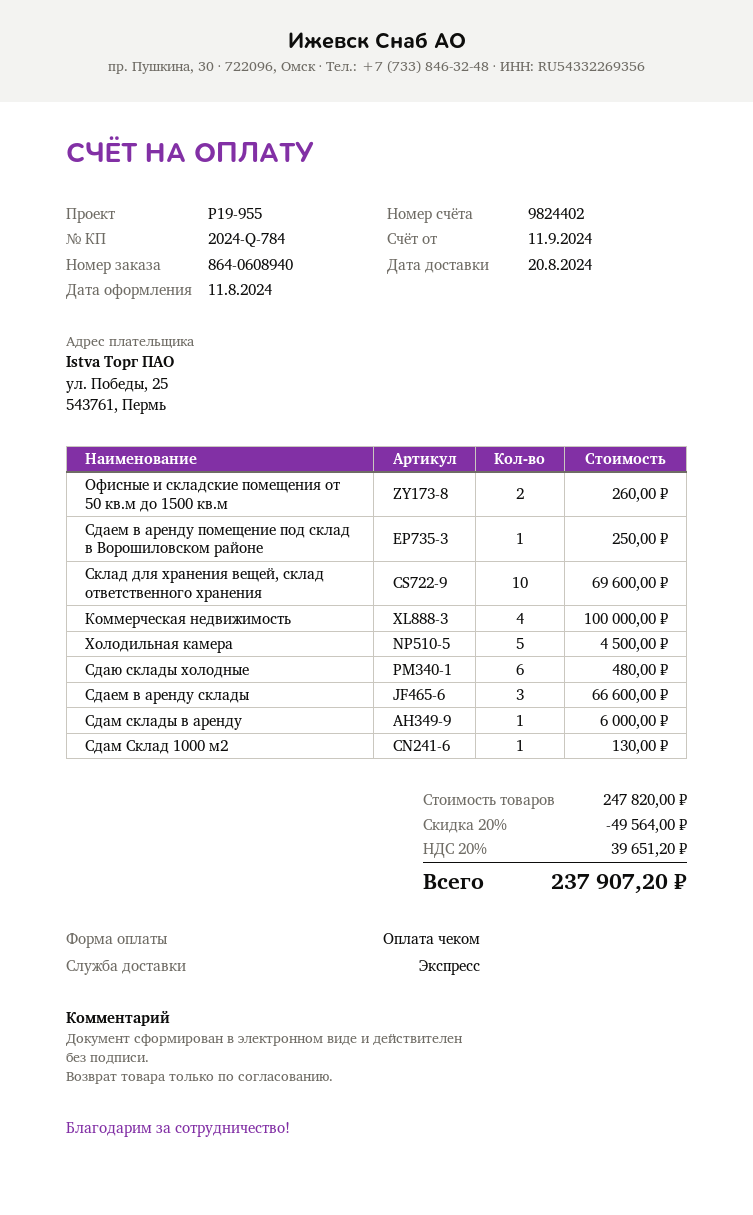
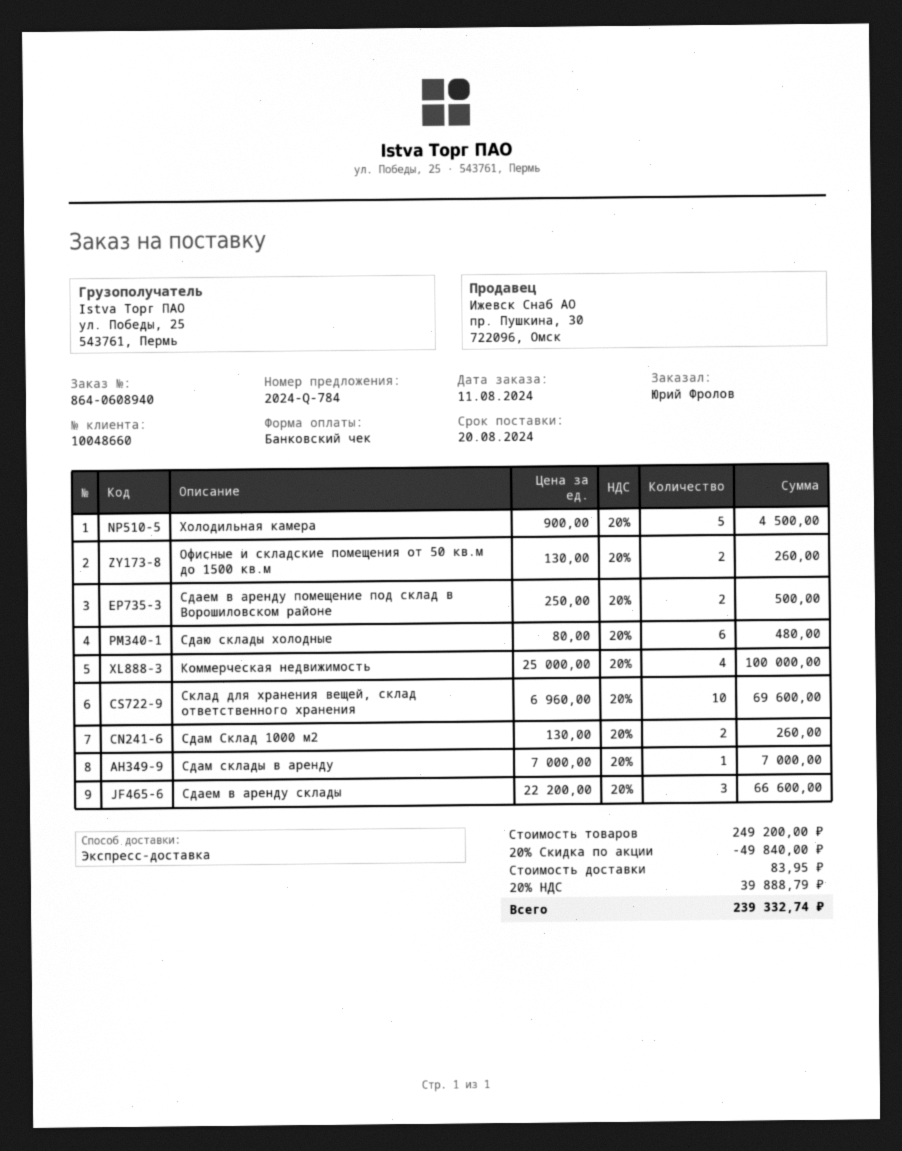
Сдаем в аренду помещение под склад в Ворошиловском районе: 1 for 250.00 -> 2 for 500.00
Сдам склады в аренду: 1 for 6000.00 -> 1 for 7000.00
Сдам Склад 1000 м2: 1 for 130.00 -> 2 for 260.00
subtotal: 247820.00 -> 249200.00
discount: 20% = 49564.00 -> 20% = 49840.00
shipping: none -> 83.95
tax: 20% = 39651.20 -> 20% = 39888.79
total: 237907.20 -> 239332.74

